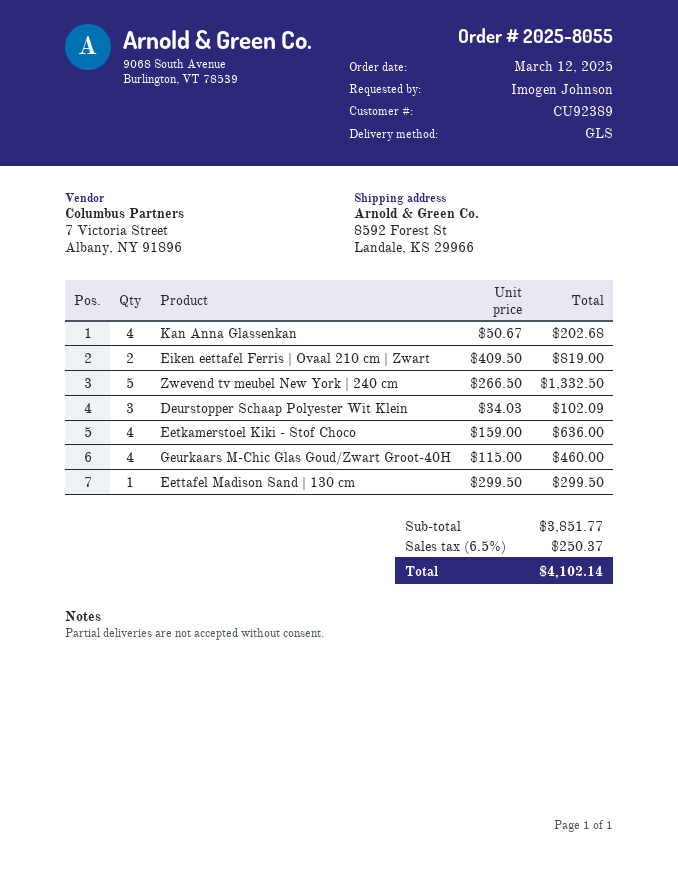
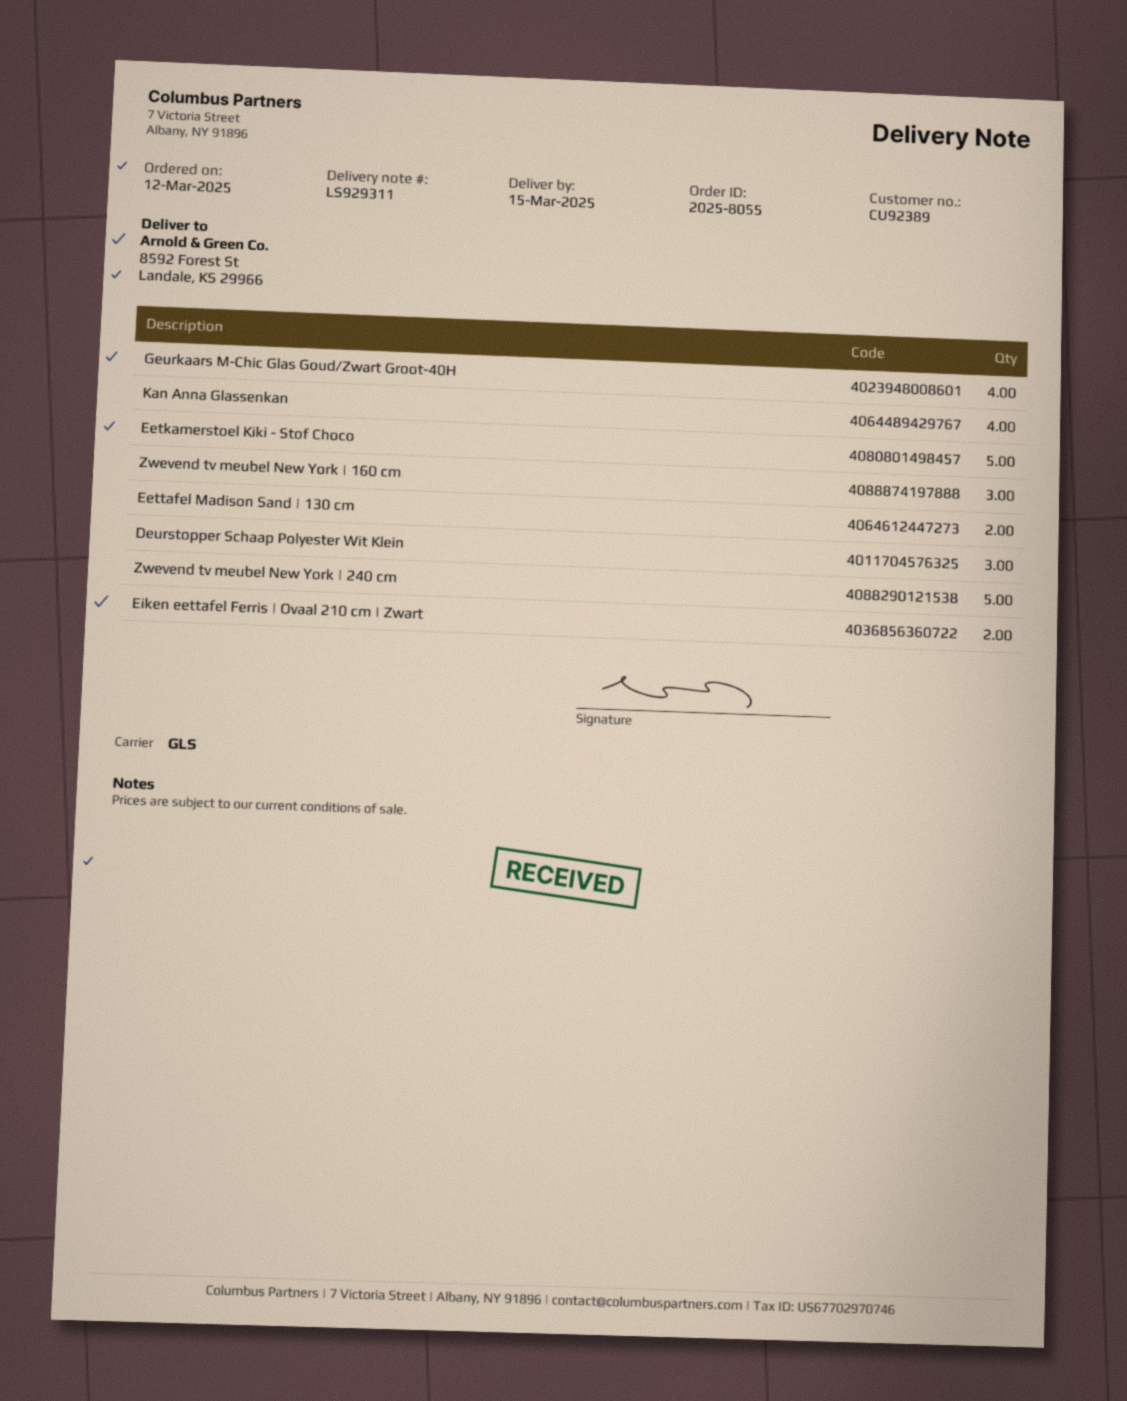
Eetkamerstoel Kiki - Stof Choco: 4 -> 5
Eettafel Madison Sand | 130 cm: 1 -> 2
Zwevend tv meubel New York | 160 cm: none -> 3

